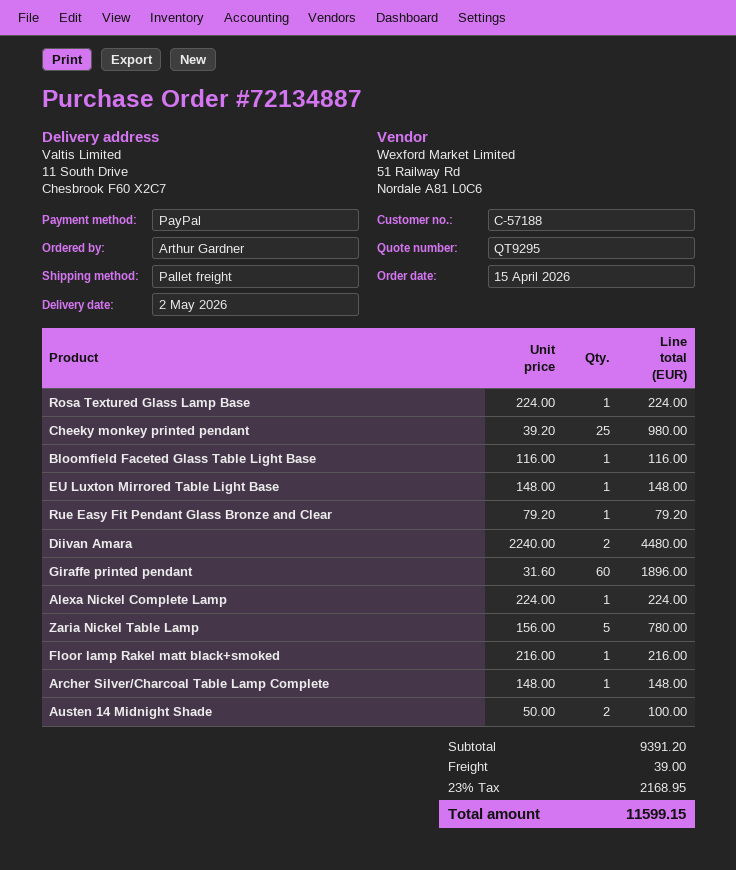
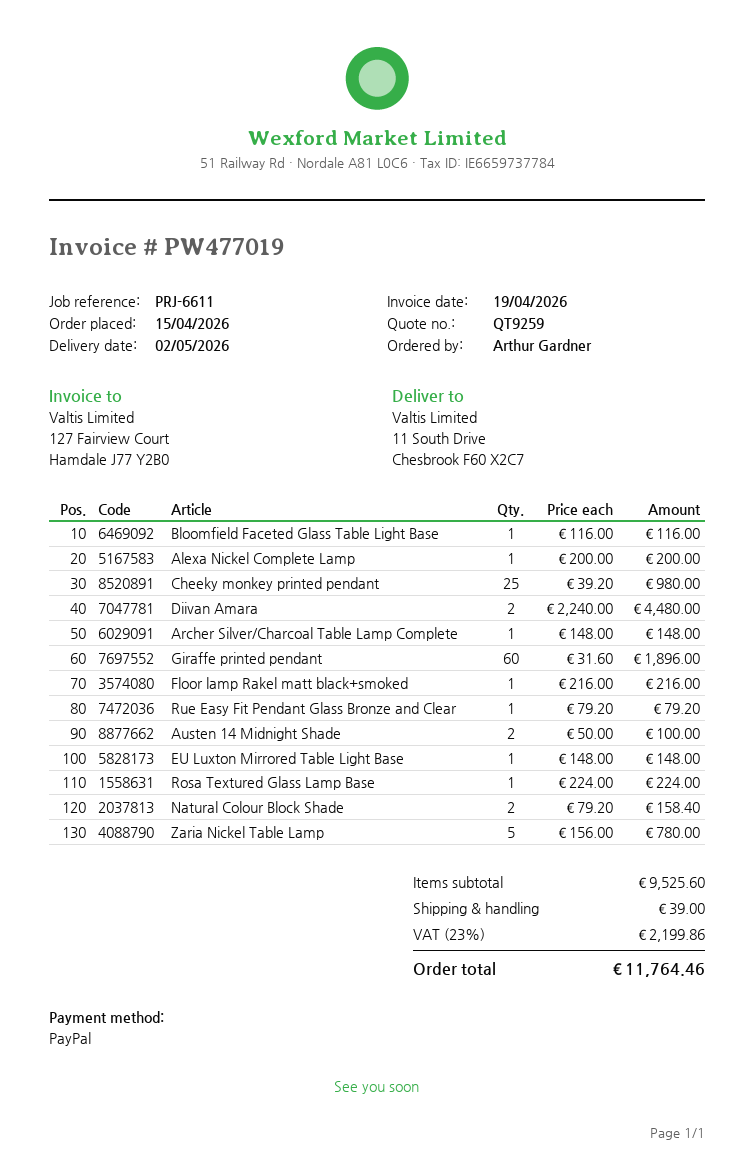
quote number: QT9295 -> QT9259
Alexa Nickel Complete Lamp: 1 x 224.00 = 224.00 -> 1 x 200.00 = 200.00
Natural Colour Block Shade: none -> 2 x 79.20 = 158.40
subtotal: 9391.20 -> 9525.60
tax: 23% = 2168.95 -> 23% = 2199.86
total: 11599.15 -> 11764.46

